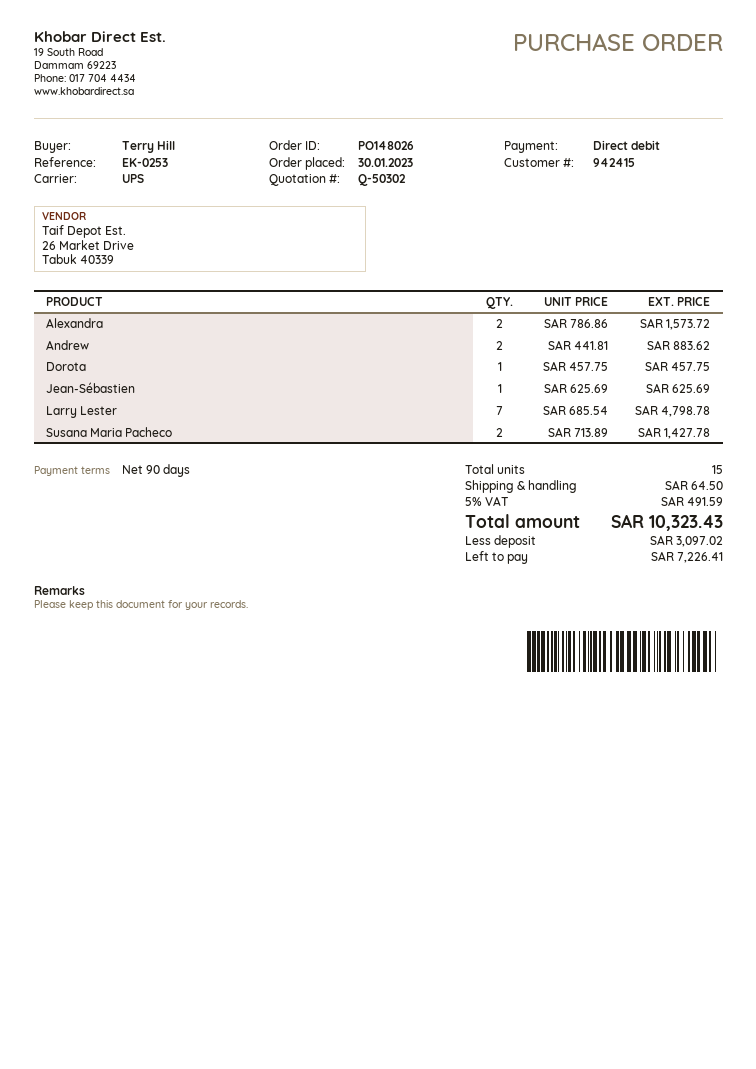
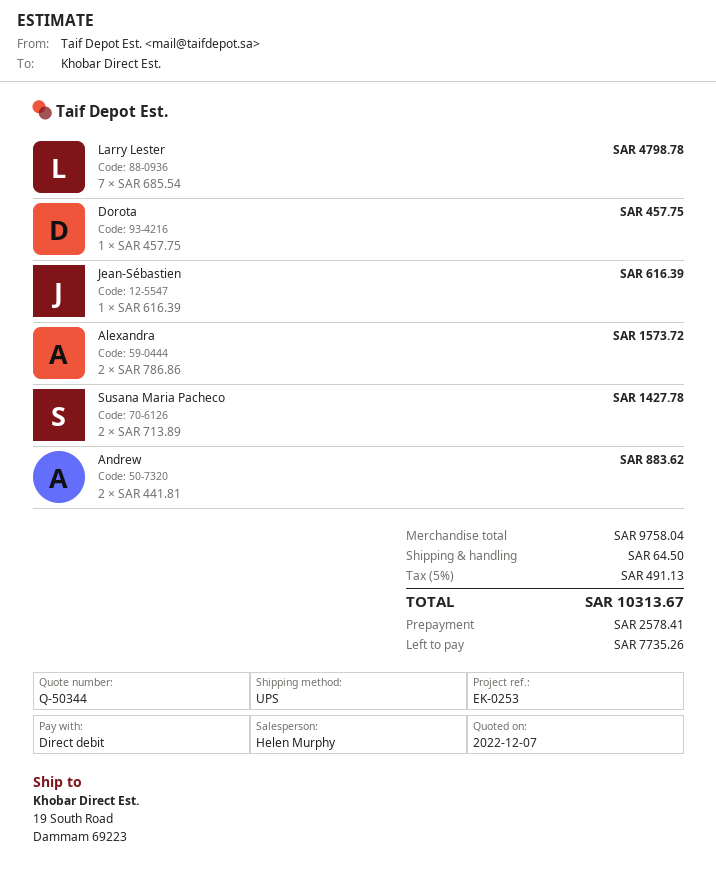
quote number: Q-50302 -> Q-50344
Jean-Sébastien: 1 x 625.69 = 625.69 -> 1 x 616.39 = 616.39
tax: 5% = 491.59 -> 5% = 491.13
total: 10323.43 -> 10313.67
deposit: 3097.02 -> 2578.41
balance: 7226.41 -> 7735.26

